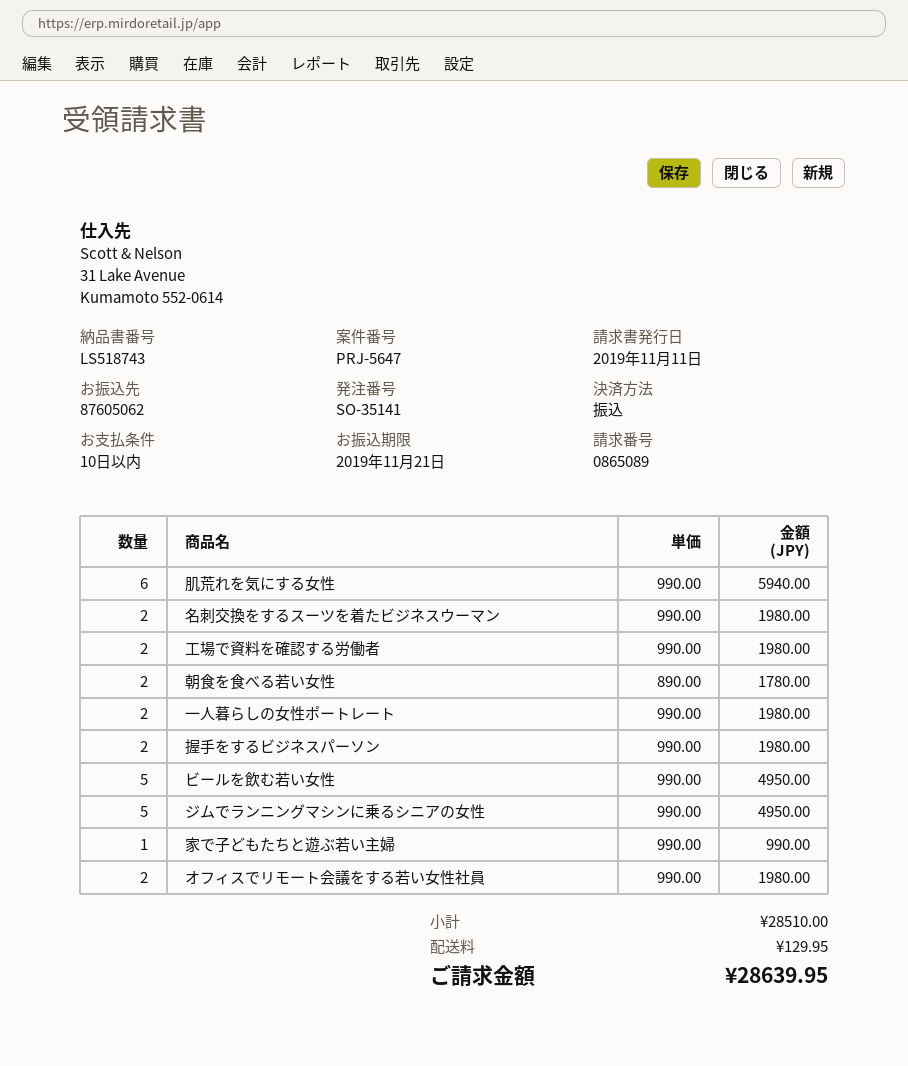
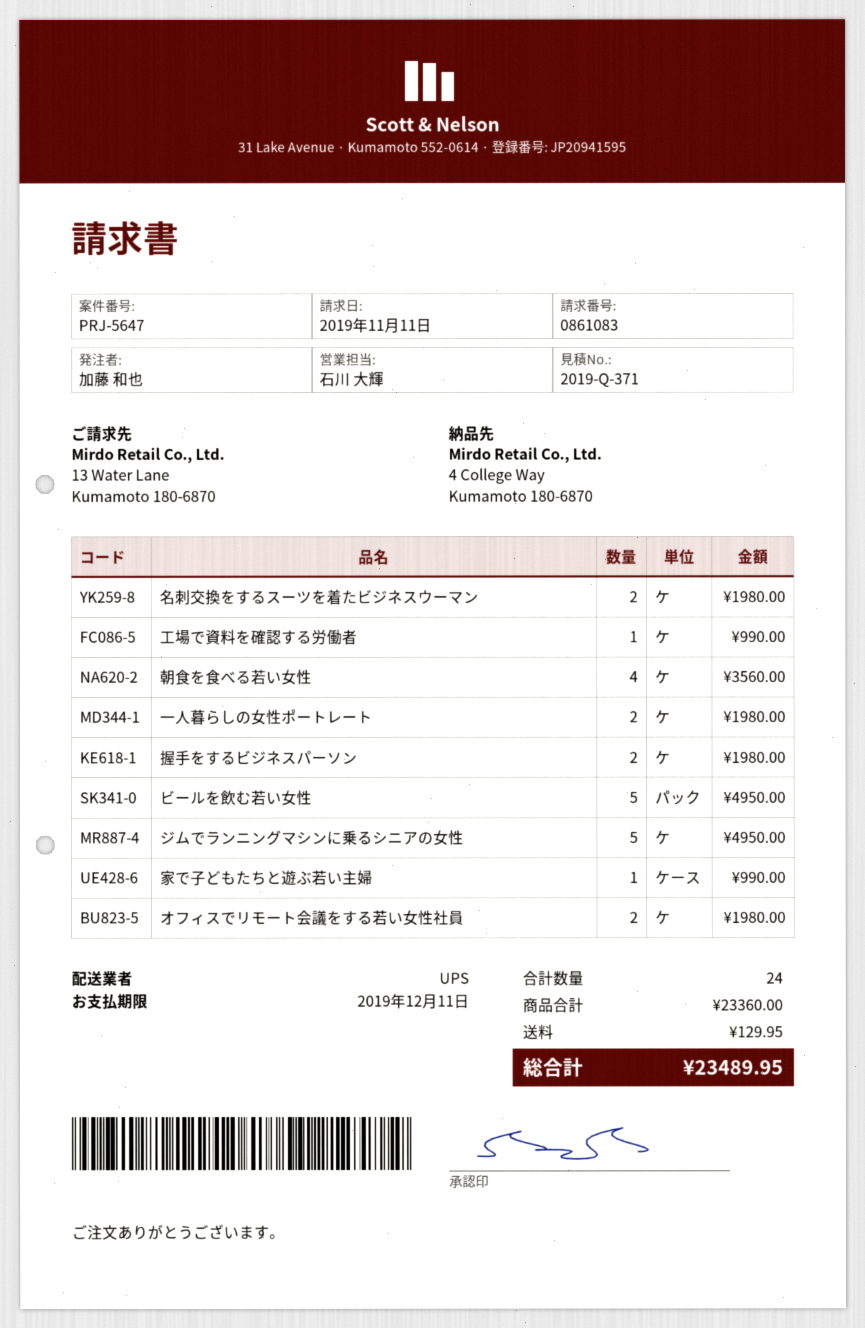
invoice number: 0865089 -> 0861083
due date: 2019-11-21 -> 2019-12-11
肌荒れを気にする女性: 6 for 5940.00 -> none
工場で資料を確認する労働者: 2 for 1980.00 -> 1 for 990.00
朝食を食べる若い女性: 2 for 1780.00 -> 4 for 3560.00
subtotal: 28510.00 -> 23360.00
total: 28639.95 -> 23489.95

